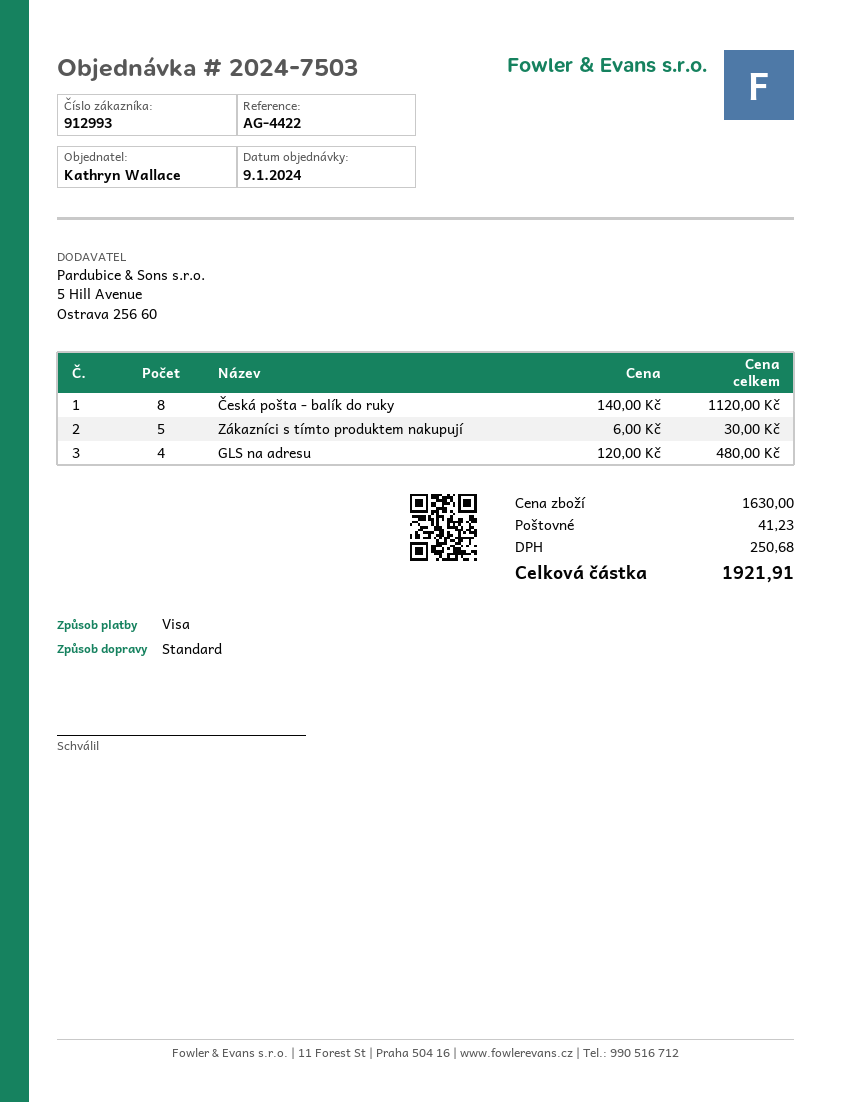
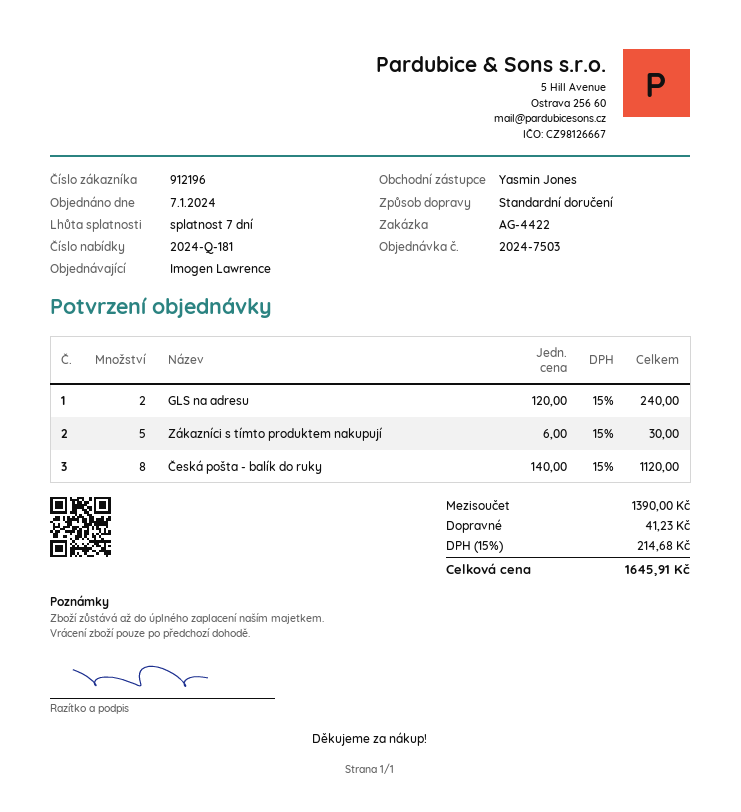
order date: 2024-01-09 -> 2024-01-07
customer number: 912993 -> 912196
ordered by: Kathryn Wallace -> Imogen Lawrence
GLS na adresu: 4 x 120.00 = 480.00 -> 2 x 120.00 = 240.00
subtotal: 1630.00 -> 1390.00
tax: 250.68 -> 214.68
total: 1921.91 -> 1645.91

